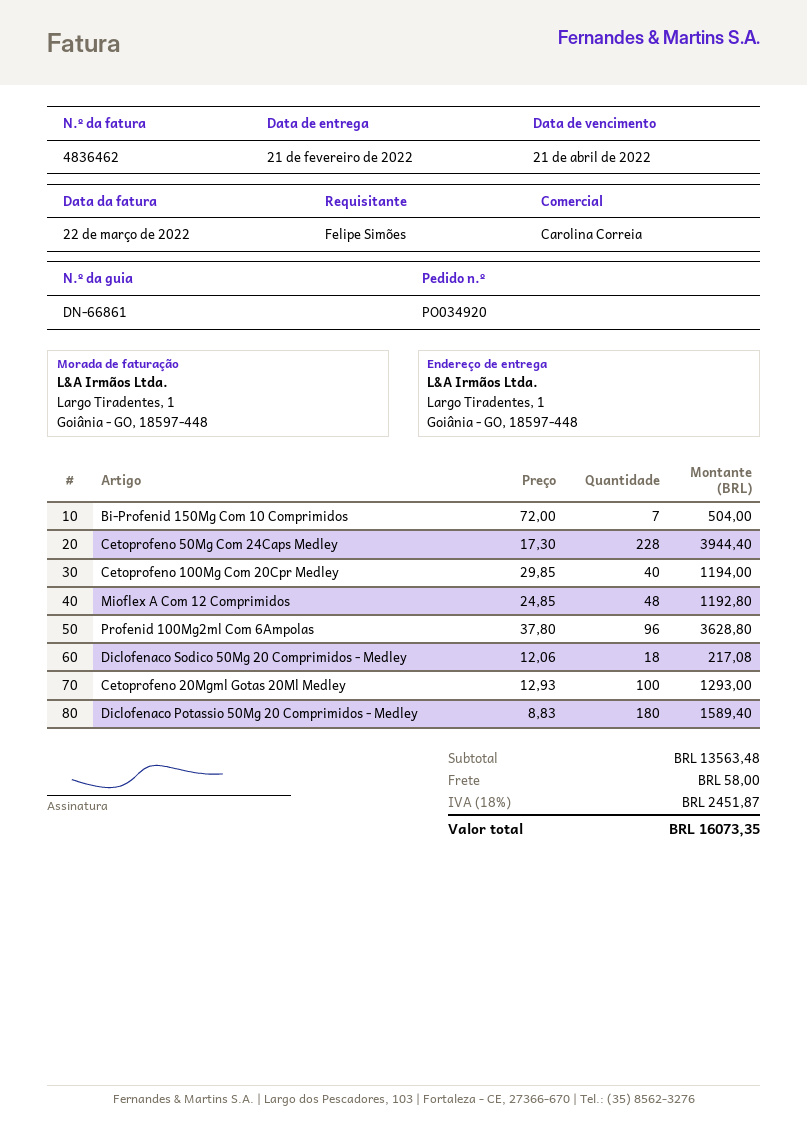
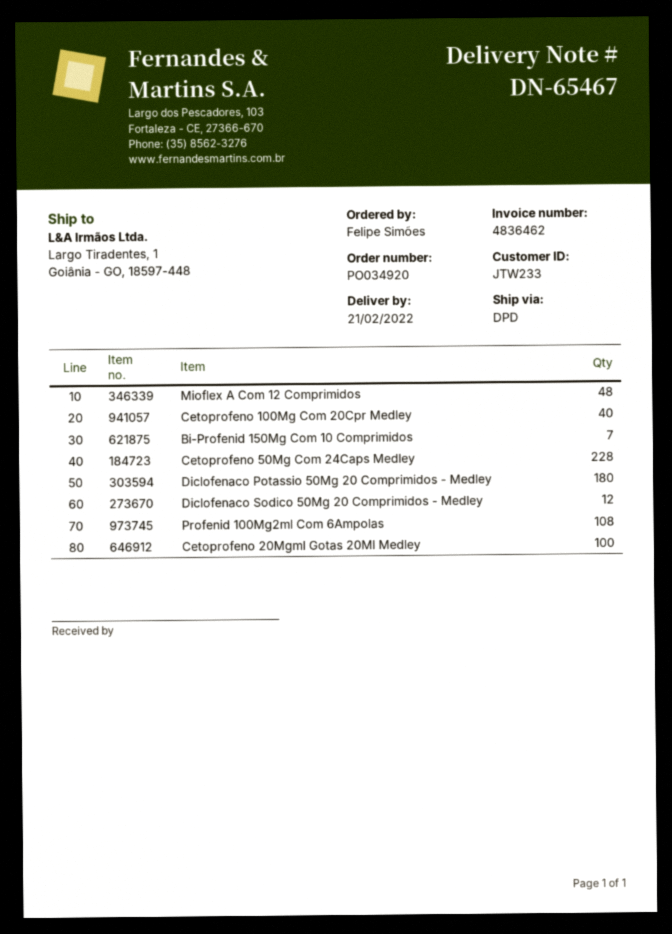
delivery note number: DN-66861 -> DN-65467
Profenid 100Mg2ml Com 6Ampolas: 96 -> 108
Diclofenaco Sodico 50Mg 20 Comprimidos - Medley: 18 -> 12

